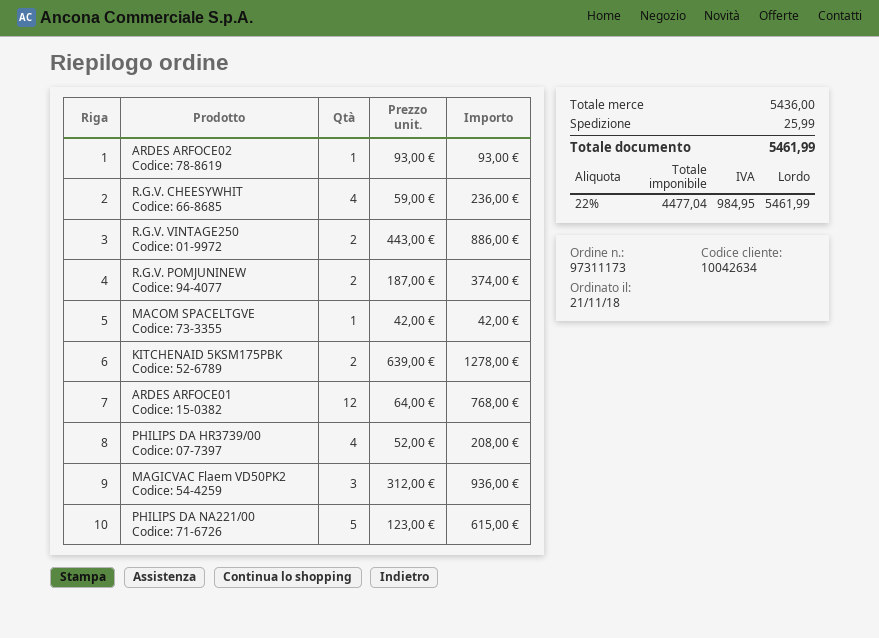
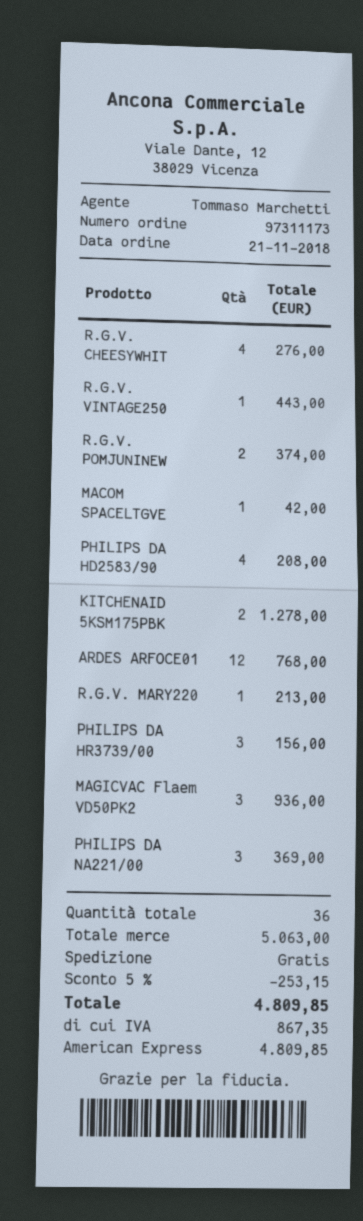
ARDES ARFOCE02: 1 for 93.00 -> none
R.G.V. CHEESYWHIT: 4 for 236.00 -> 4 for 276.00
R.G.V. VINTAGE250: 2 for 886.00 -> 1 for 443.00
PHILIPS DA HR3739/00: 4 for 208.00 -> 3 for 156.00
PHILIPS DA NA221/00: 5 for 615.00 -> 3 for 369.00
PHILIPS DA HD2583/90: none -> 4 for 208.00
R.G.V. MARY220: none -> 1 for 213.00
subtotal: 5436.00 -> 5063.00
discount: none -> 5% = 253.15
shipping: 25.99 -> 0.00
tax: 984.95 -> 867.35
total: 5461.99 -> 4809.85

